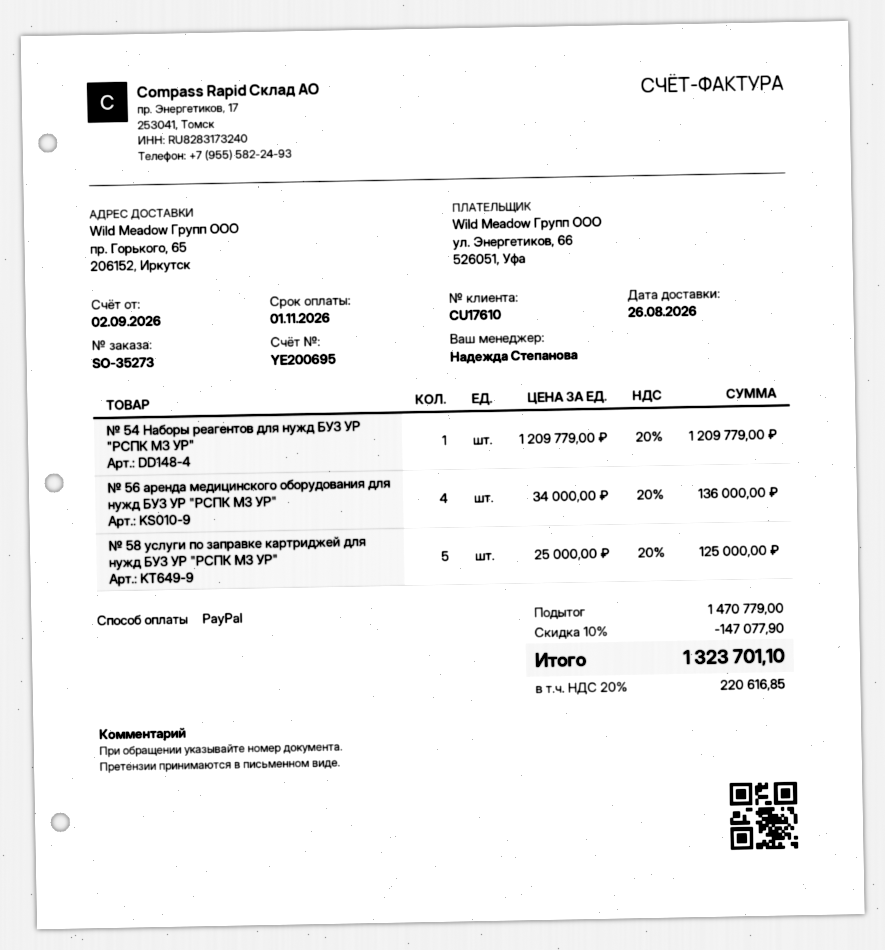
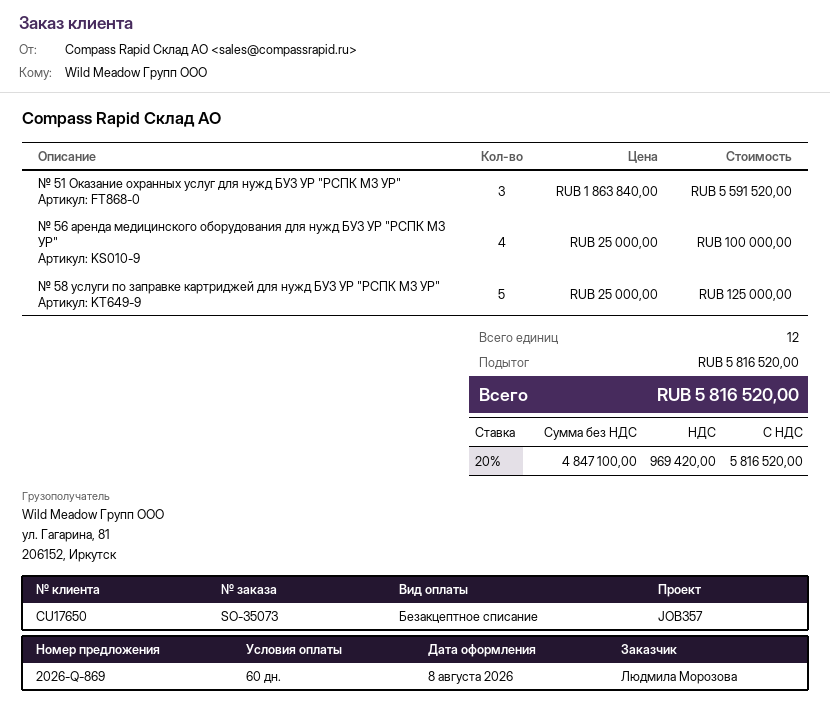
order number: SO-35273 -> SO-35073
customer number: CU17610 -> CU17650
payment method: PayPal -> direct debit
ship to: пр. Горького, 65, 206152, Иркутск -> ул. Гагарина, 81, 206152, Иркутск
№ 54 Наборы реагентов для нужд БУЗ УР "РСПК МЗ УР": 1 x 1209779.00 = 1209779.00 -> none
№ 56 аренда медицинского оборудования для нужд БУЗ УР "РСПК МЗ УР": 4 x 34000.00 = 136000.00 -> 4 x 25000.00 = 100000.00
№ 51 Оказание охранных услуг для нужд БУЗ УР "РСПК МЗ УР": none -> 3 x 1863840.00 = 5591520.00
subtotal: 1470779.00 -> 5816520.00
discount: 10% = 147077.90 -> none
tax: 20% = 220616.85 -> 20% = 969420.00
total: 1323701.10 -> 5816520.00

